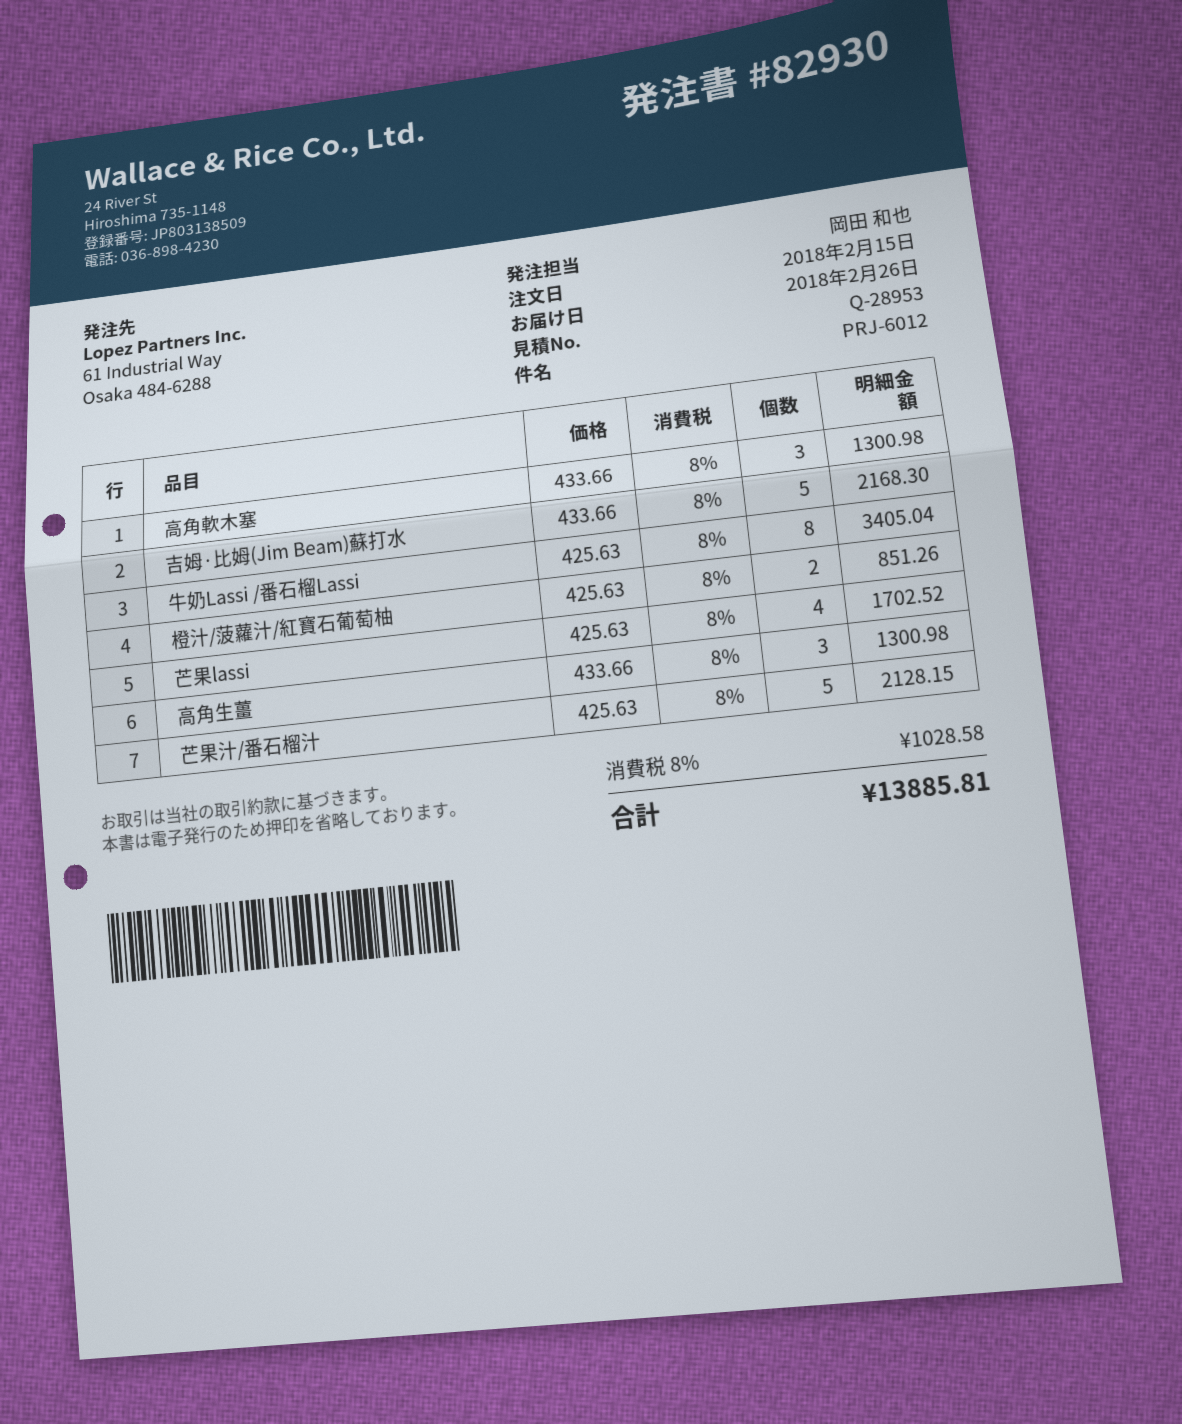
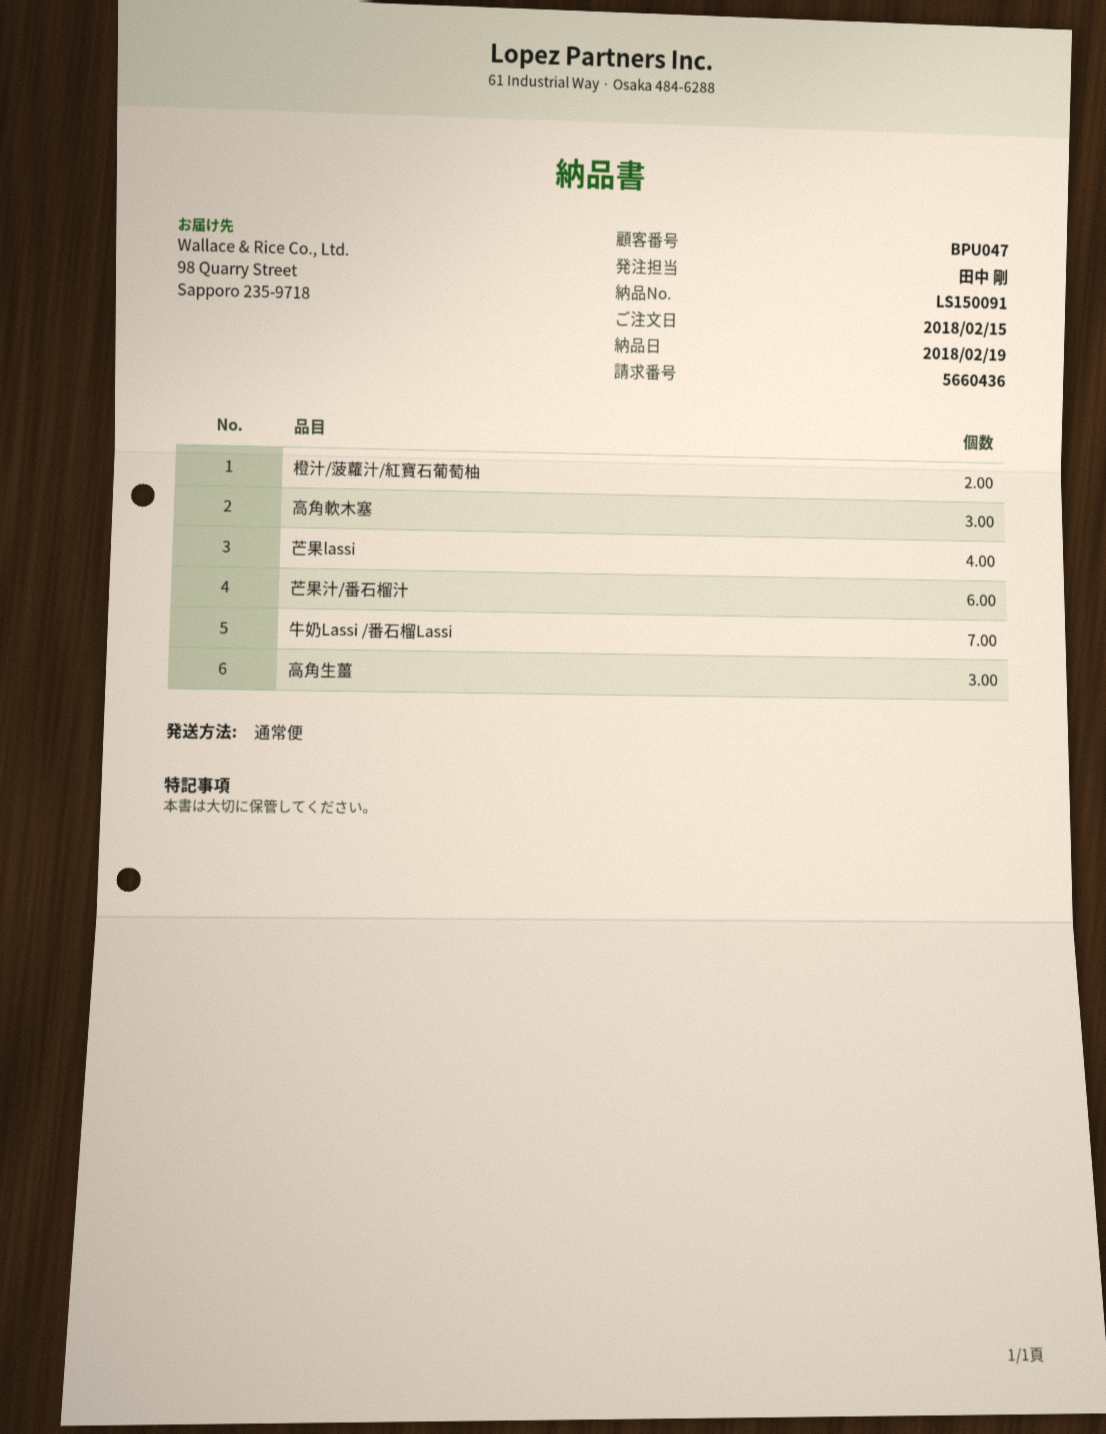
delivery date: 2018-02-26 -> 2018-02-19
ordered by: 岡田 和也 -> 田中 剛
吉姆·比姆(Jim Beam)蘇打水: 5 -> none
牛奶Lassi /番石榴Lassi: 8 -> 7
芒果汁/番石榴汁: 5 -> 6

